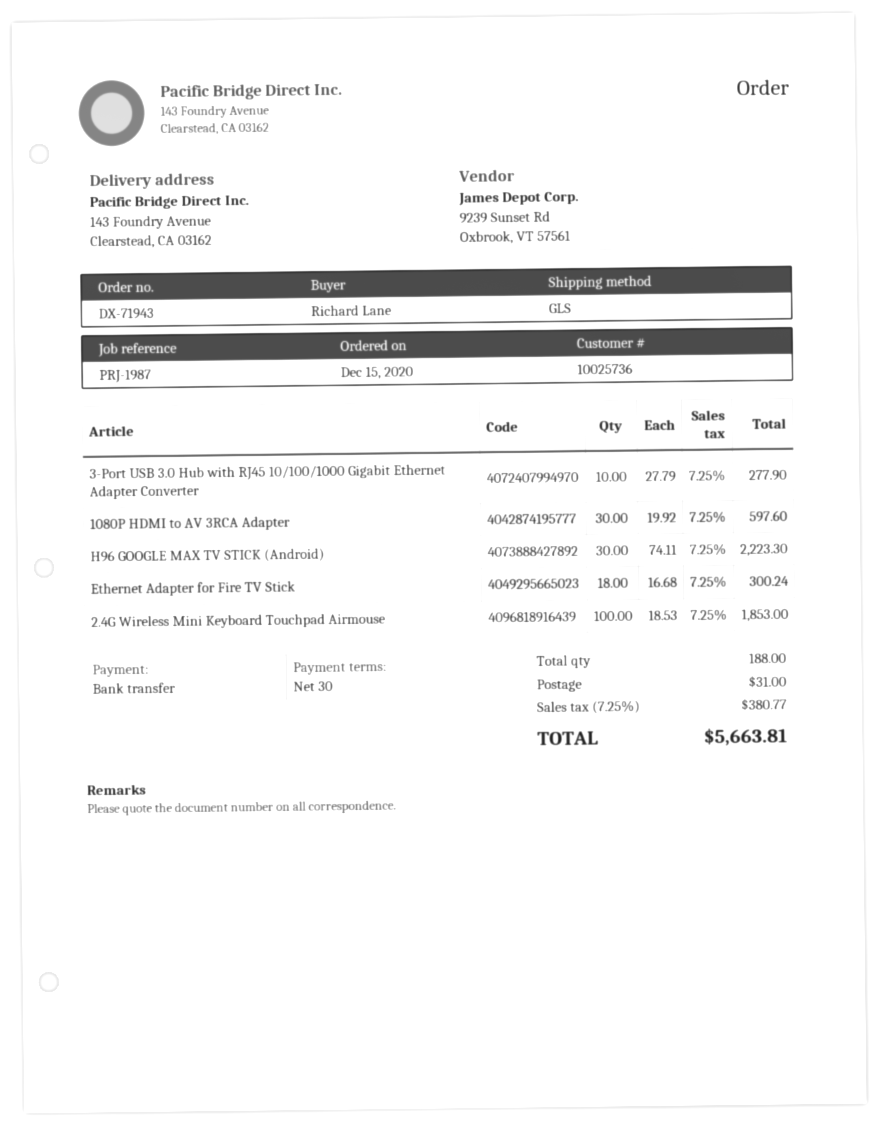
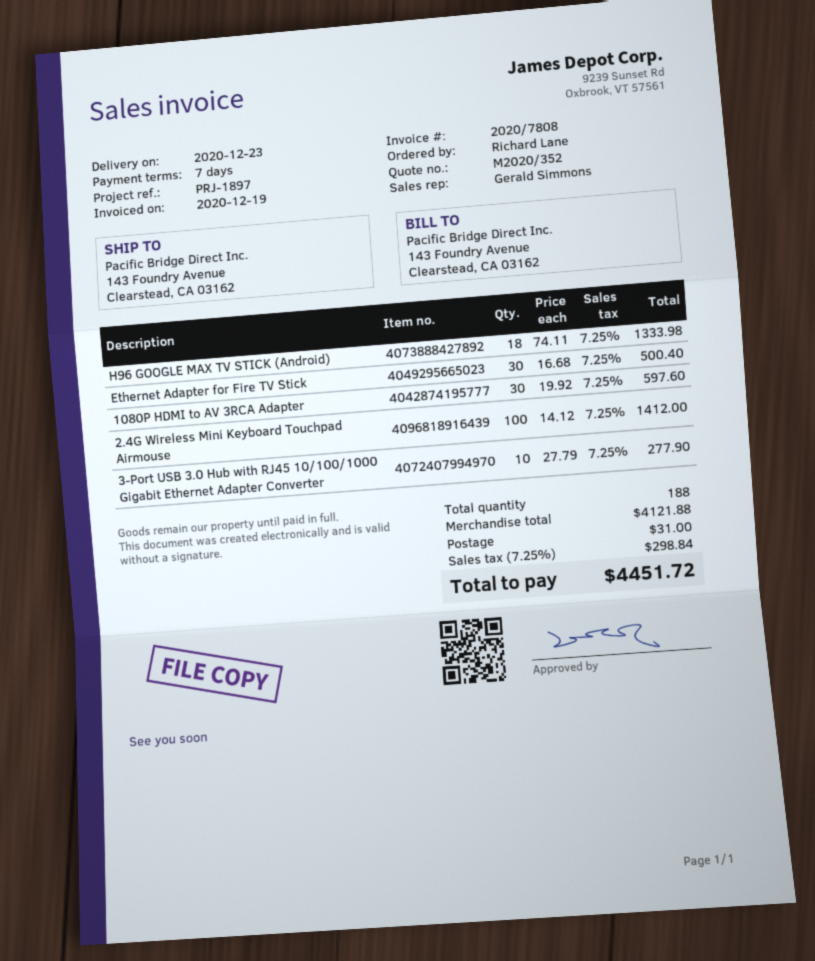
payment terms: 30 days -> 7 days
reference: PRJ-1987 -> PRJ-1897
H96 GOOGLE MAX TV STICK (Android): 30 x 74.11 = 2223.30 -> 18 x 74.11 = 1333.98
Ethernet Adapter for Fire TV Stick: 18 x 16.68 = 300.24 -> 30 x 16.68 = 500.40
2.4G Wireless Mini Keyboard Touchpad Airmouse: 100 x 18.53 = 1853.00 -> 100 x 14.12 = 1412.00
tax: 7.25% = 380.77 -> 7.25% = 298.84
total: 5663.81 -> 4451.72

